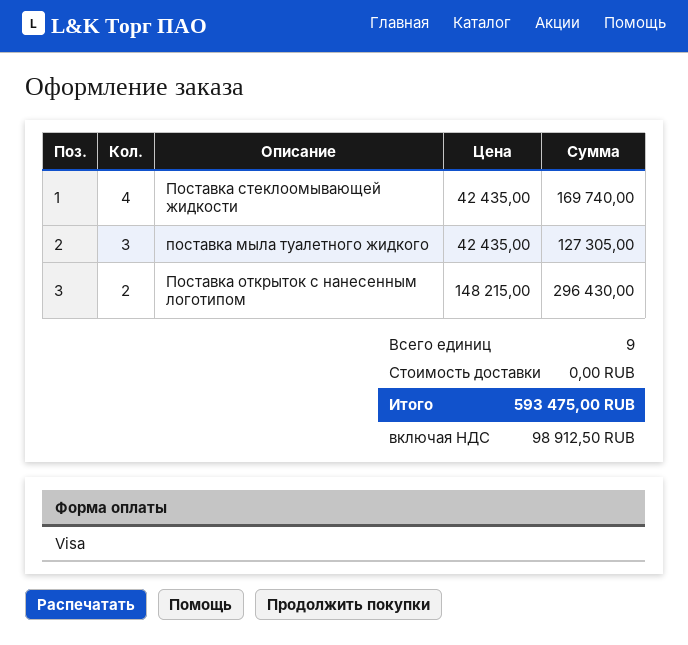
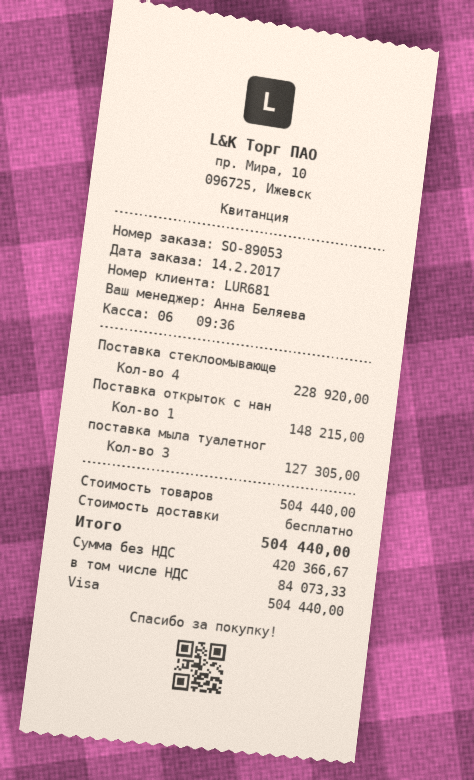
Поставка стеклоомывающей жидкости: 4 for 169740.00 -> 4 for 228920.00
Поставка открыток с нанесенным логотипом: 2 for 296430.00 -> 1 for 148215.00
tax: 98912.50 -> 84073.33
total: 593475.00 -> 504440.00

